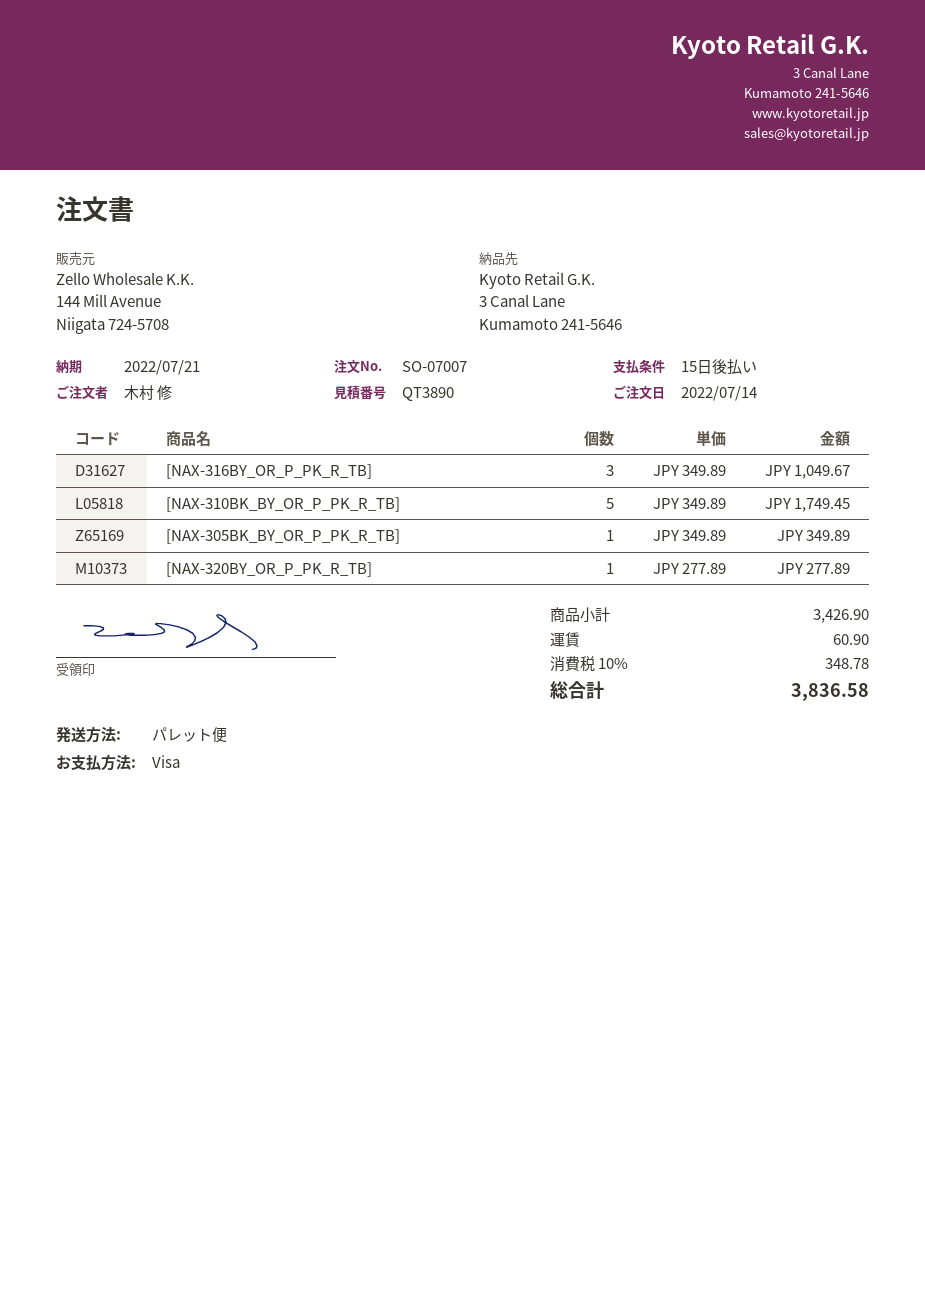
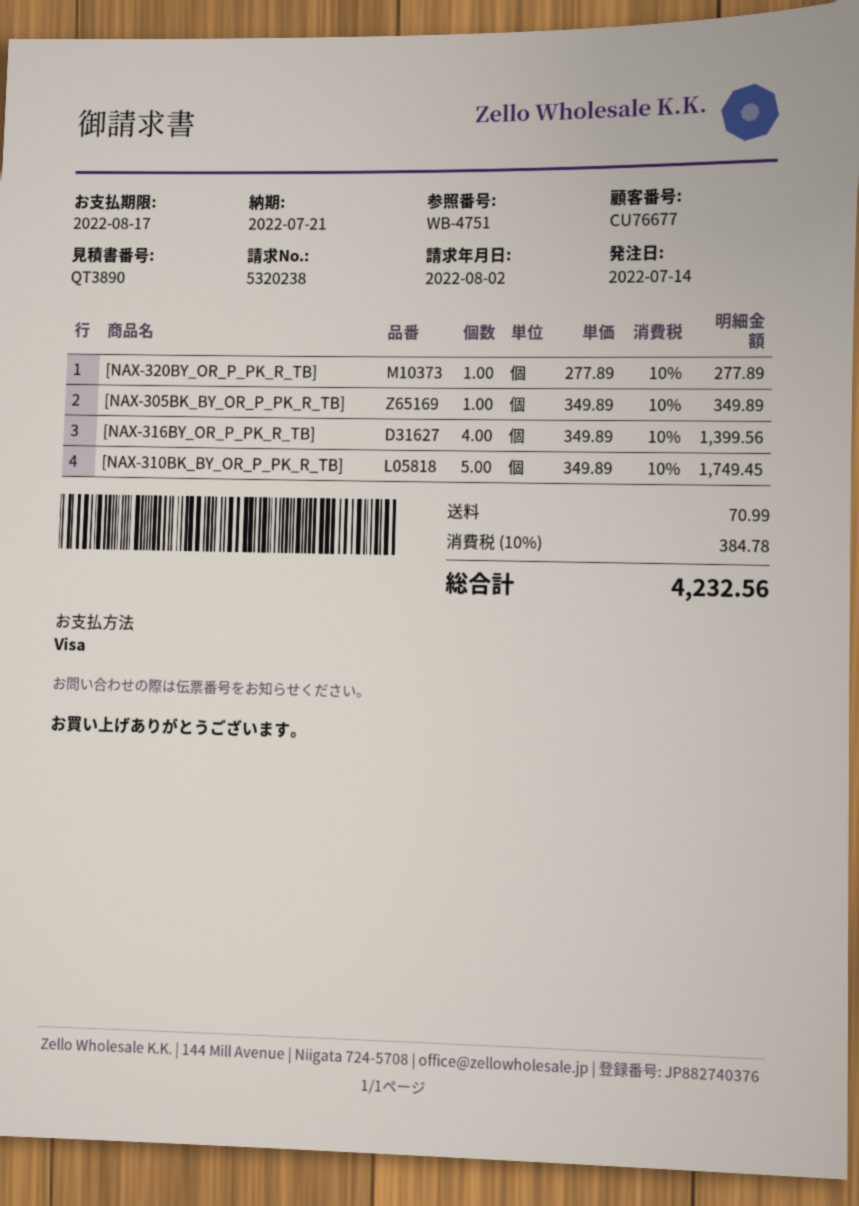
[NAX-316BY_OR_P_PK_R_TB]: 3 x 349.89 = 1049.67 -> 4 x 349.89 = 1399.56
shipping: 60.90 -> 70.99
tax: 10% = 348.78 -> 10% = 384.78
total: 3836.58 -> 4232.56

